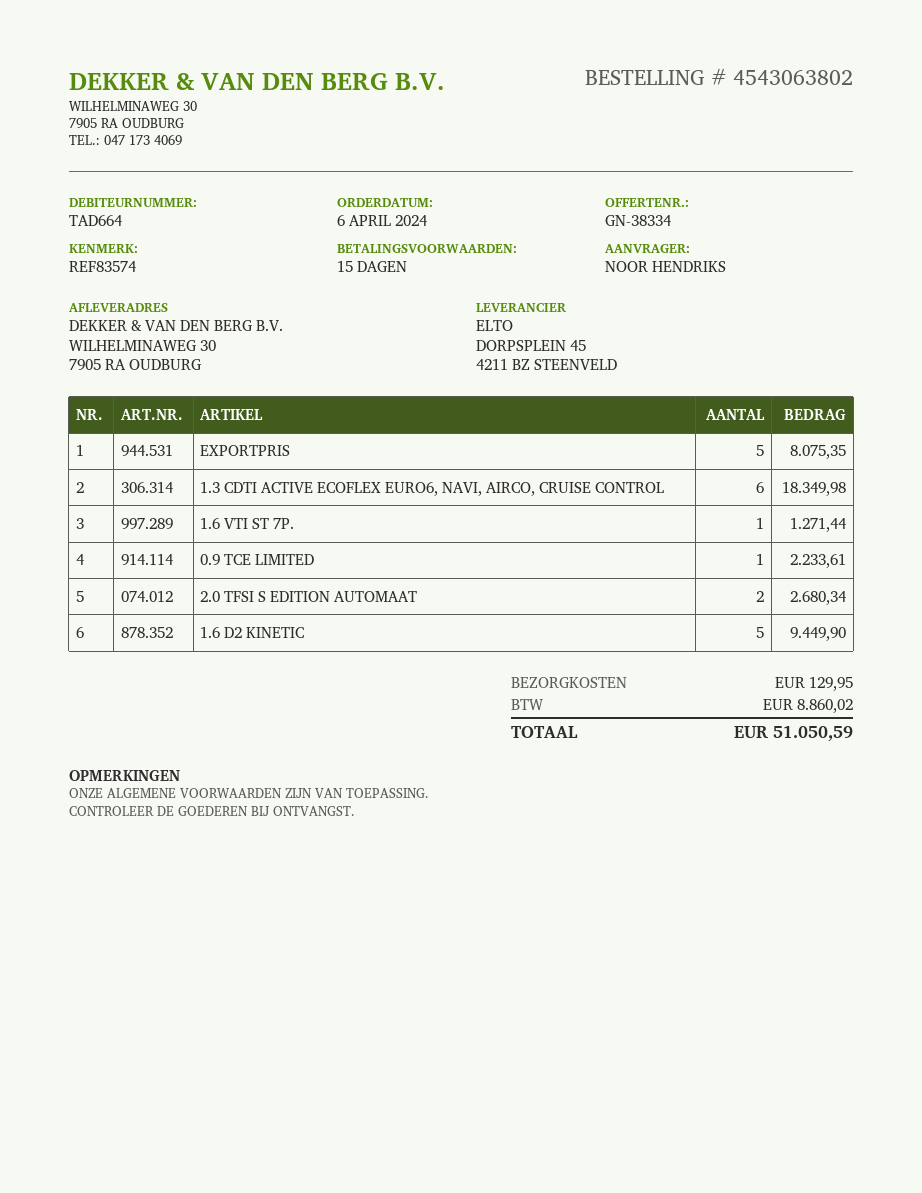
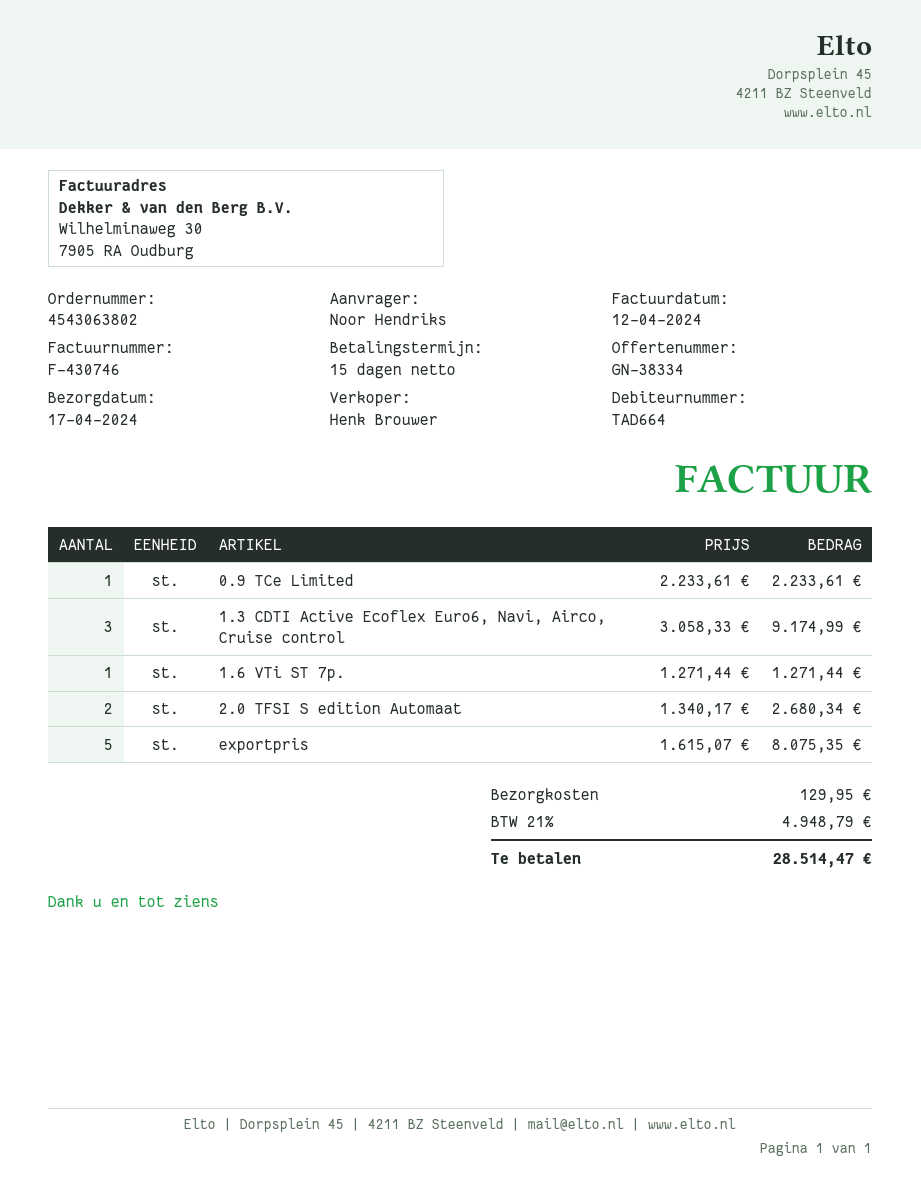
1.3 CDTI ACTIVE ECOFLEX EURO6, NAVI, AIRCO, CRUISE CONTROL: 6 for 18349.98 -> 3 for 9174.99
1.6 D2 KINETIC: 5 for 9449.90 -> none
tax: 8860.02 -> 4948.79
total: 51050.59 -> 28514.47

